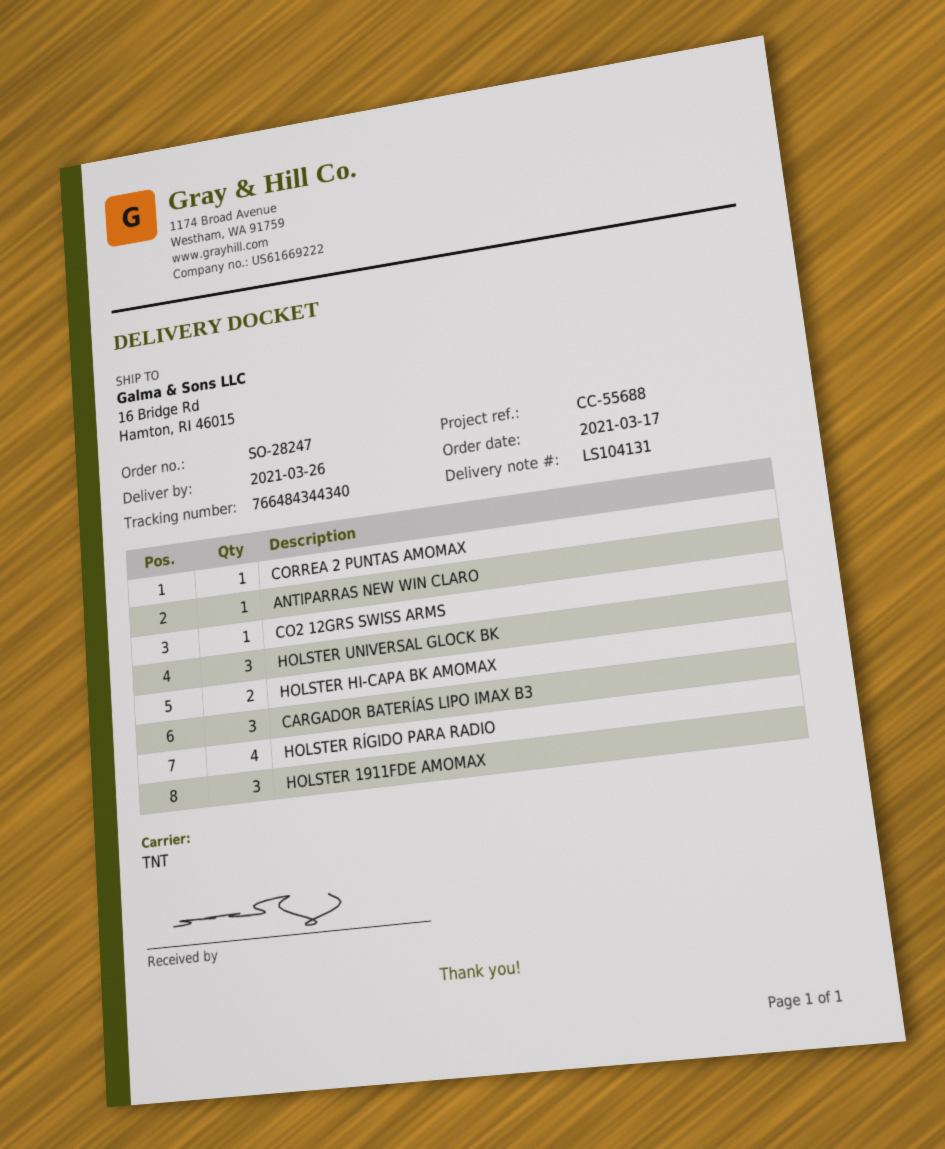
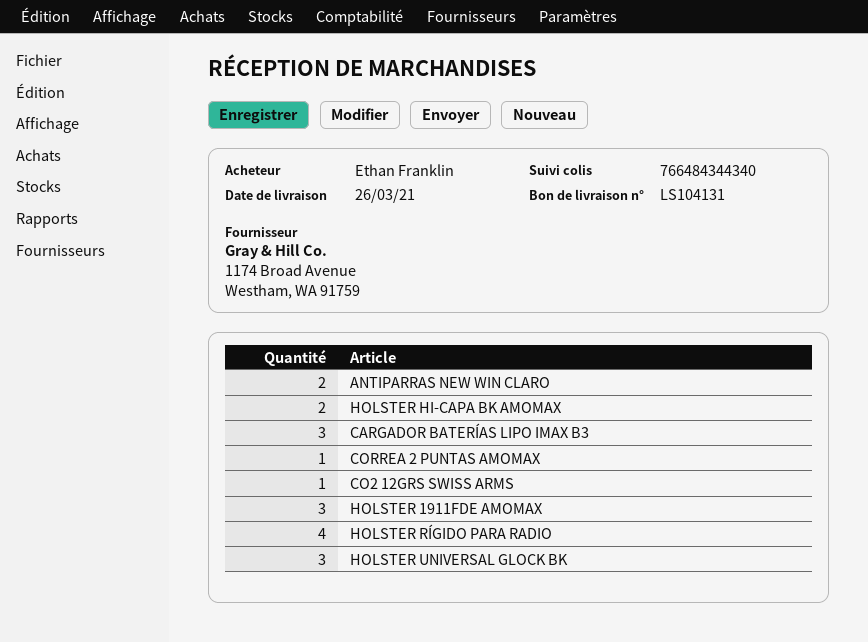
ANTIPARRAS NEW WIN CLARO: 1 -> 2

